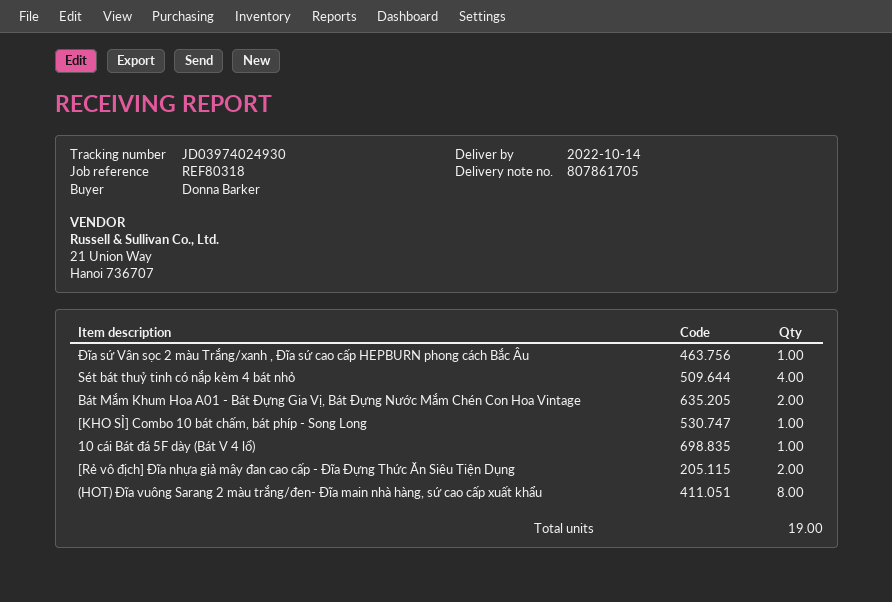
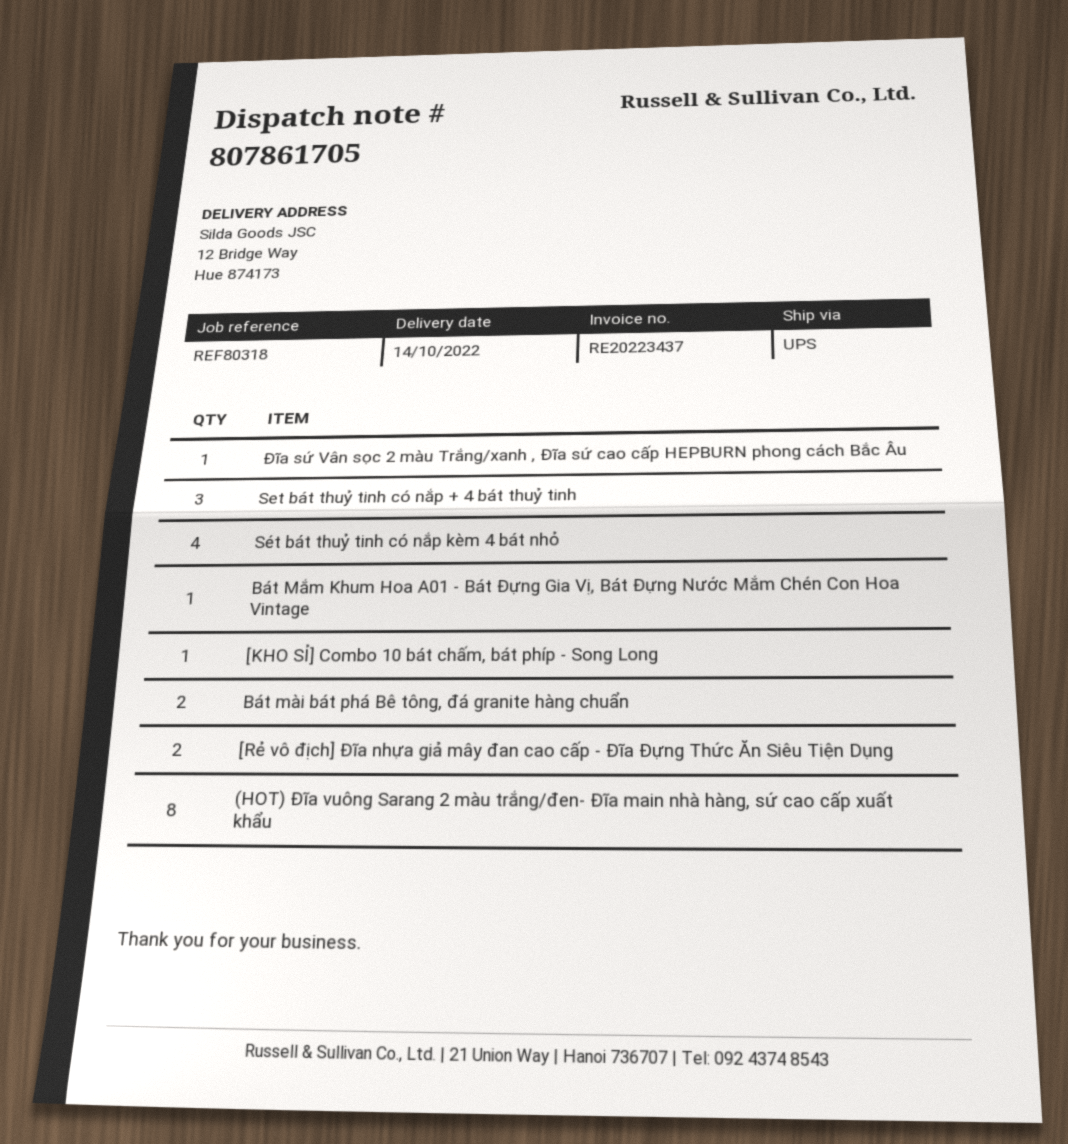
Bát Mắm Khum Hoa A01 - Bát Đựng Gia Vị, Bát Đựng Nước Mắm Chén Con Hoa Vintage: 2 -> 1
10 cái Bát đá 5F dày (Bát V 4 lổ): 1 -> none
Set bát thuỷ tinh có nắp + 4 bát thuỷ tinh: none -> 3
Bát mài bát phá Bê tông, đá granite hàng chuẩn: none -> 2

